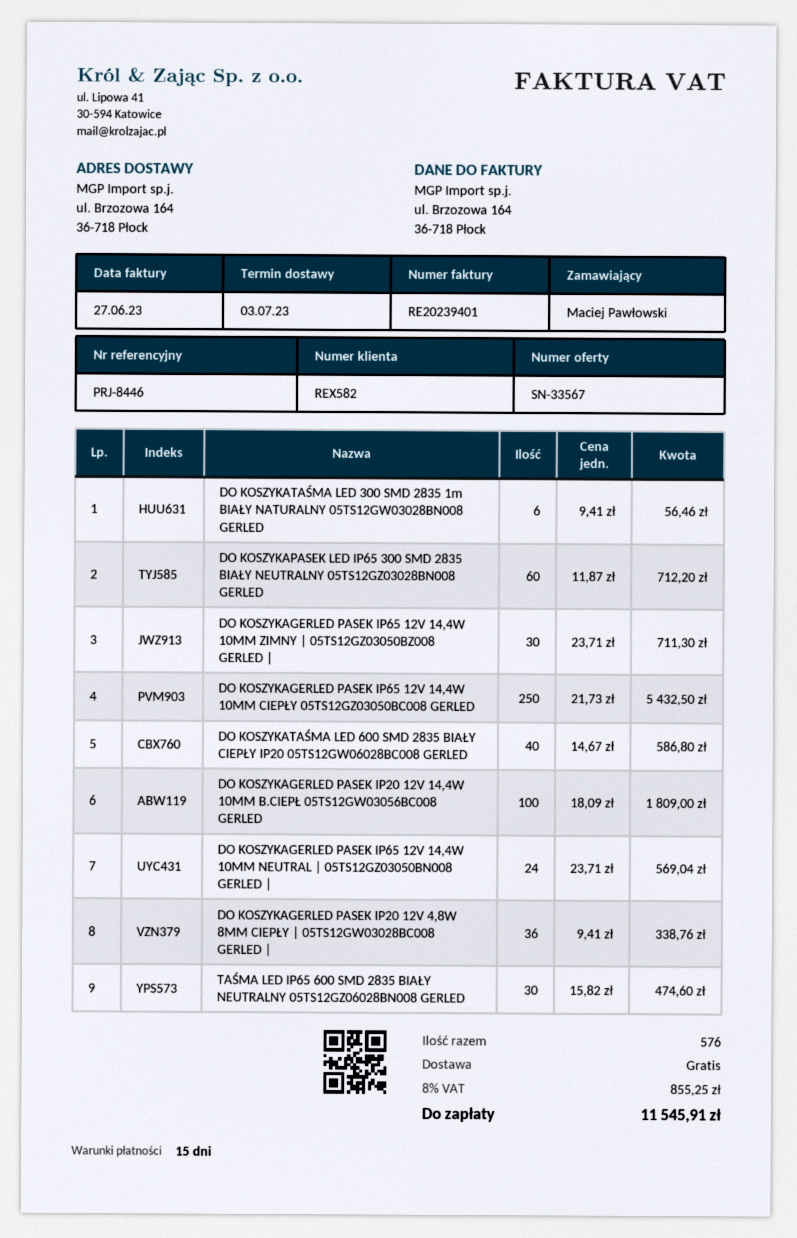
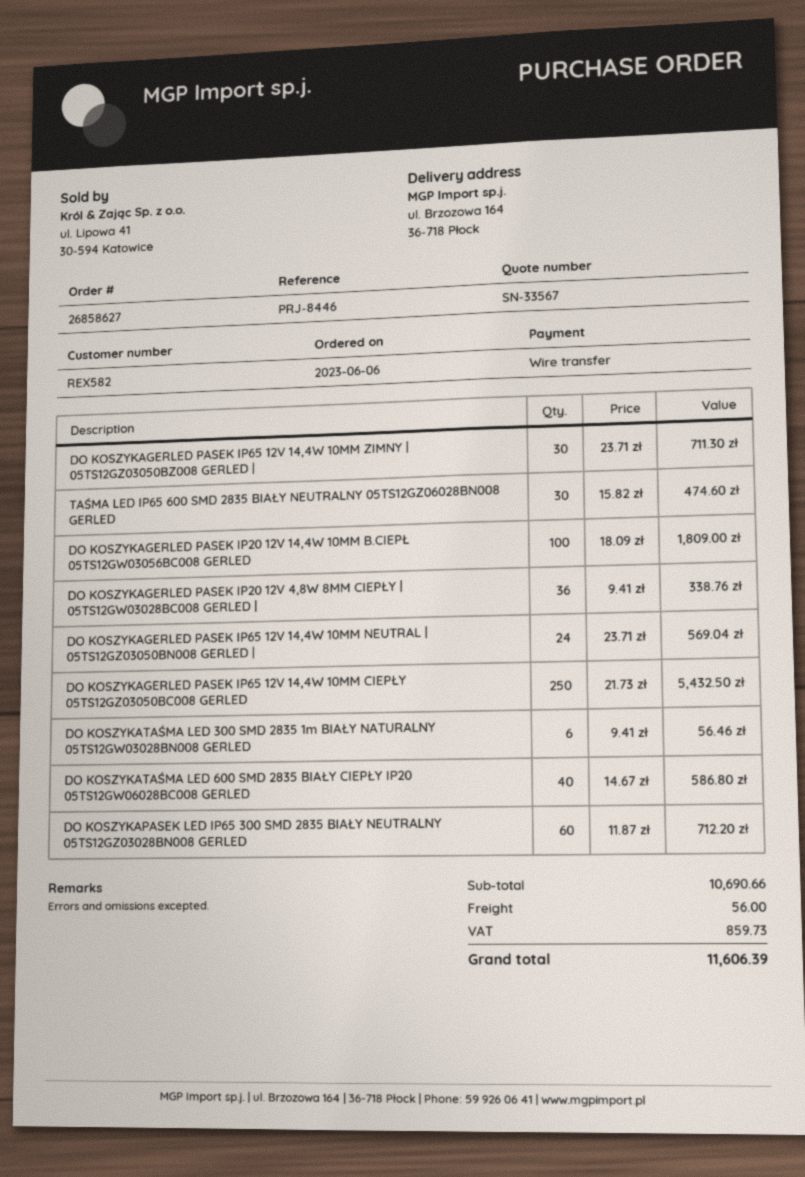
shipping: 0.00 -> 56.00
tax: 855.25 -> 859.73
total: 11545.91 -> 11606.39

